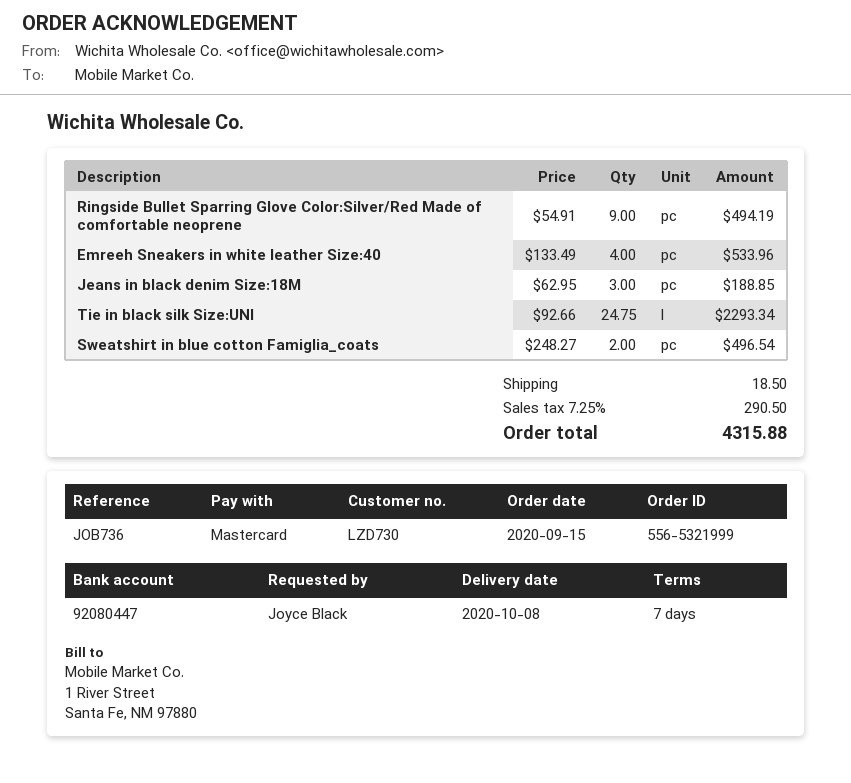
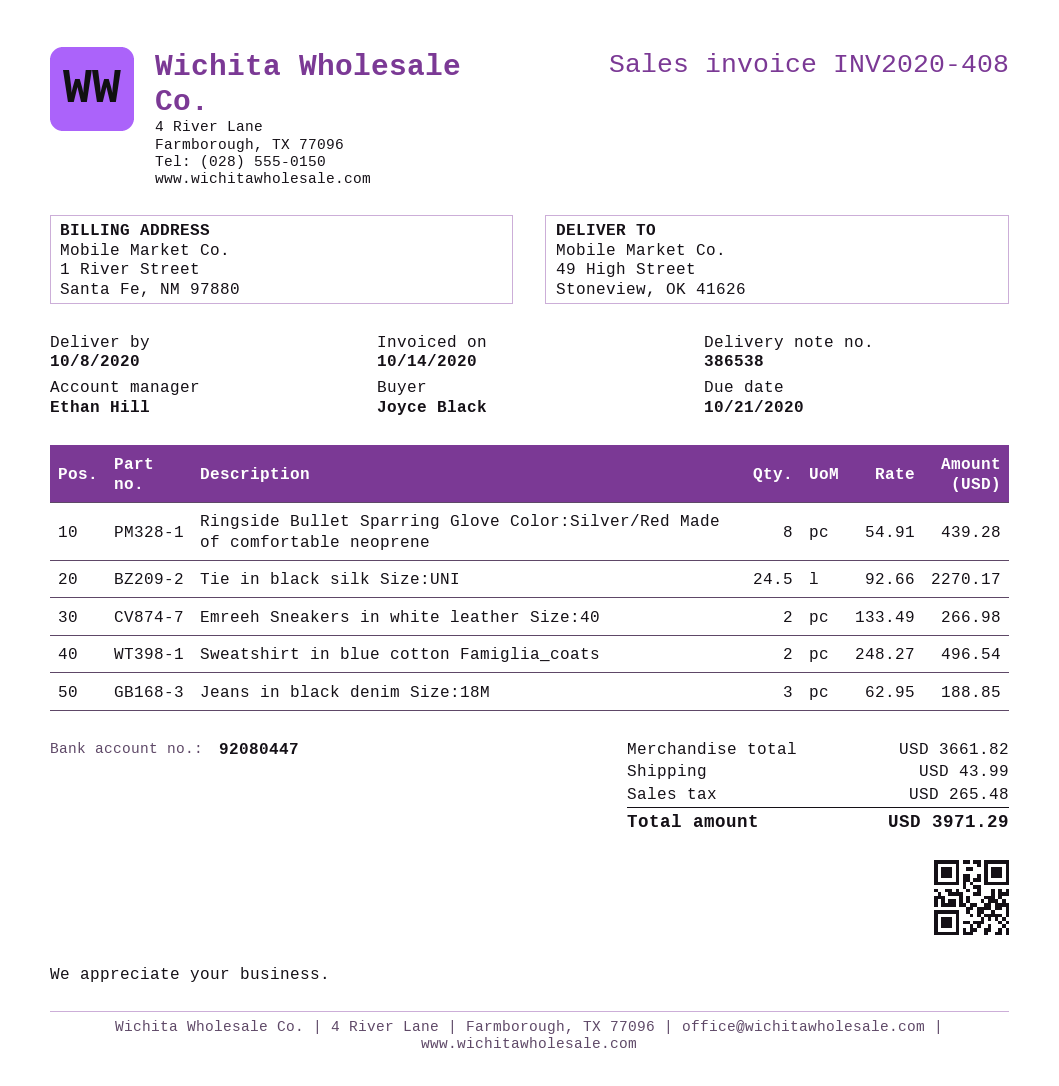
Ringside Bullet Sparring Glove Color:Silver/Red Made of comfortable neoprene: 9 x 54.91 = 494.19 -> 8 x 54.91 = 439.28
Emreeh Sneakers in white leather Size:40: 4 x 133.49 = 533.96 -> 2 x 133.49 = 266.98
Tie in black silk Size:UNI: 24.75 x 92.66 = 2293.34 -> 24.5 x 92.66 = 2270.17
shipping: 18.50 -> 43.99
tax: 290.50 -> 265.48
total: 4315.88 -> 3971.29

